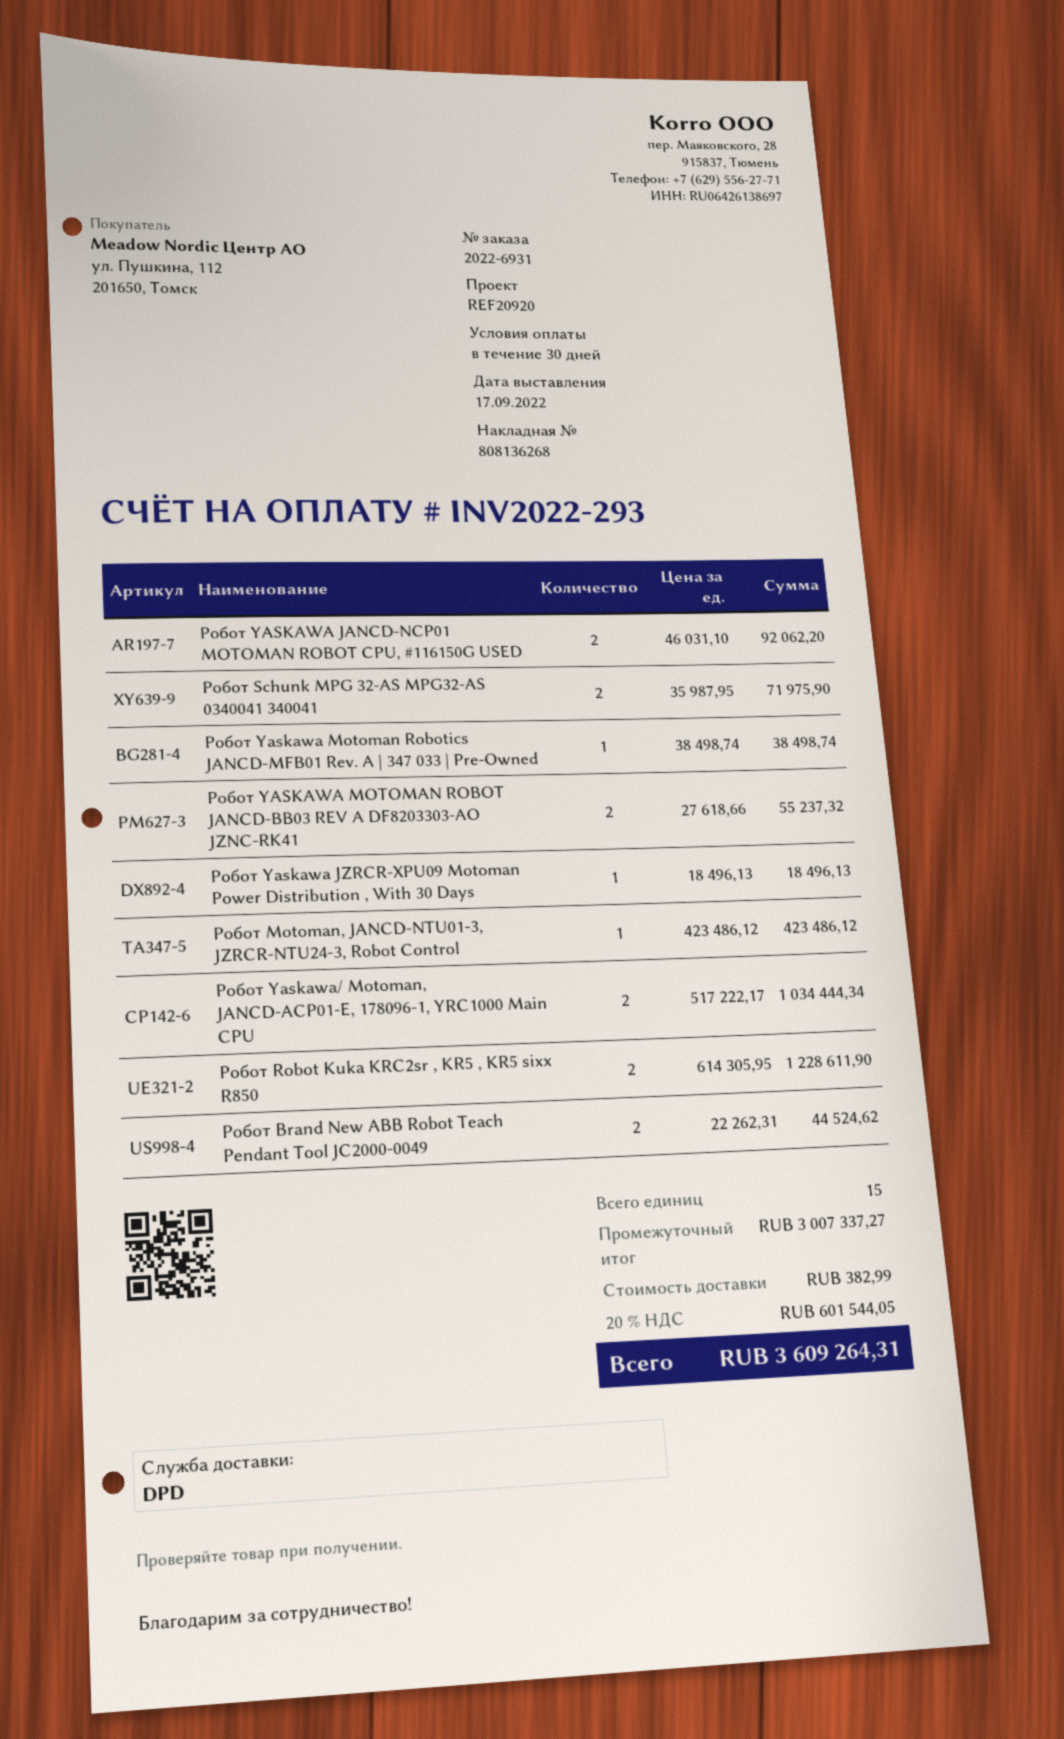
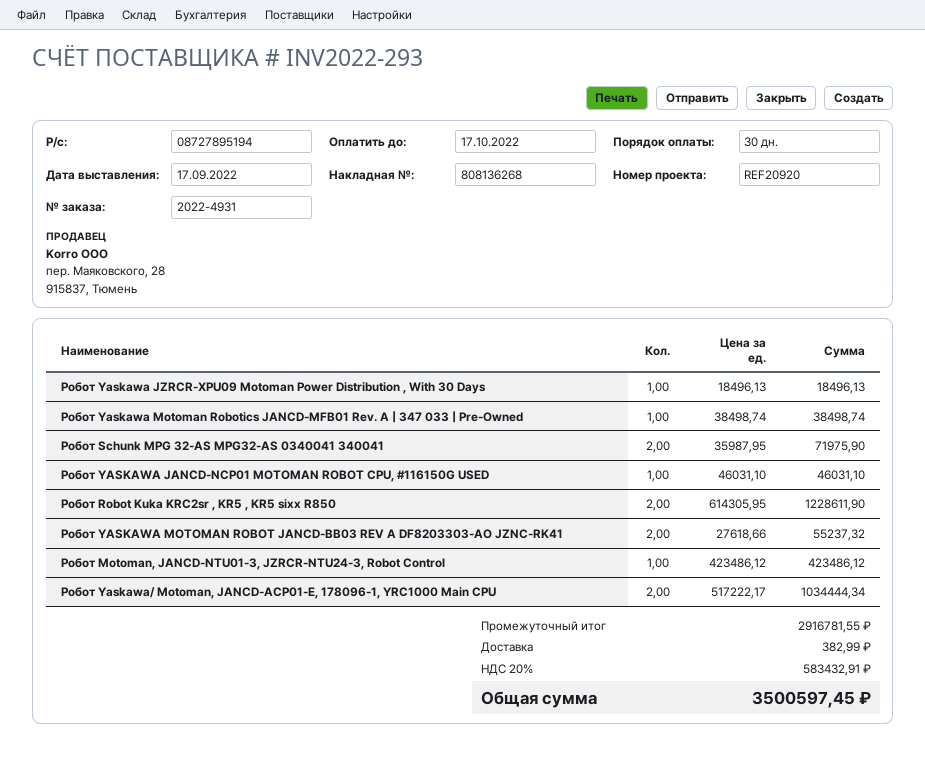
order number: 2022-6931 -> 2022-4931
Робот YASKAWA JANCD-NCP01 MOTOMAN ROBOT CPU, #116150G USED: 2 x 46031.10 = 92062.20 -> 1 x 46031.10 = 46031.10
Робот Brand New ABB Robot Teach Pendant Tool JC2000-0049: 2 x 22262.31 = 44524.62 -> none
subtotal: 3007337.27 -> 2916781.55
tax: 20% = 601544.05 -> 20% = 583432.91
total: 3609264.31 -> 3500597.45

